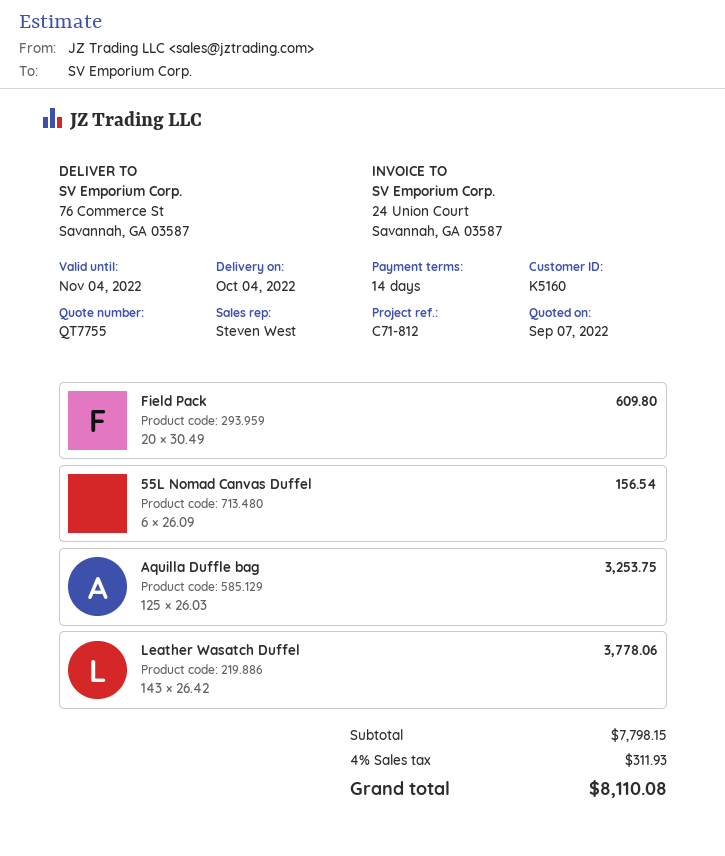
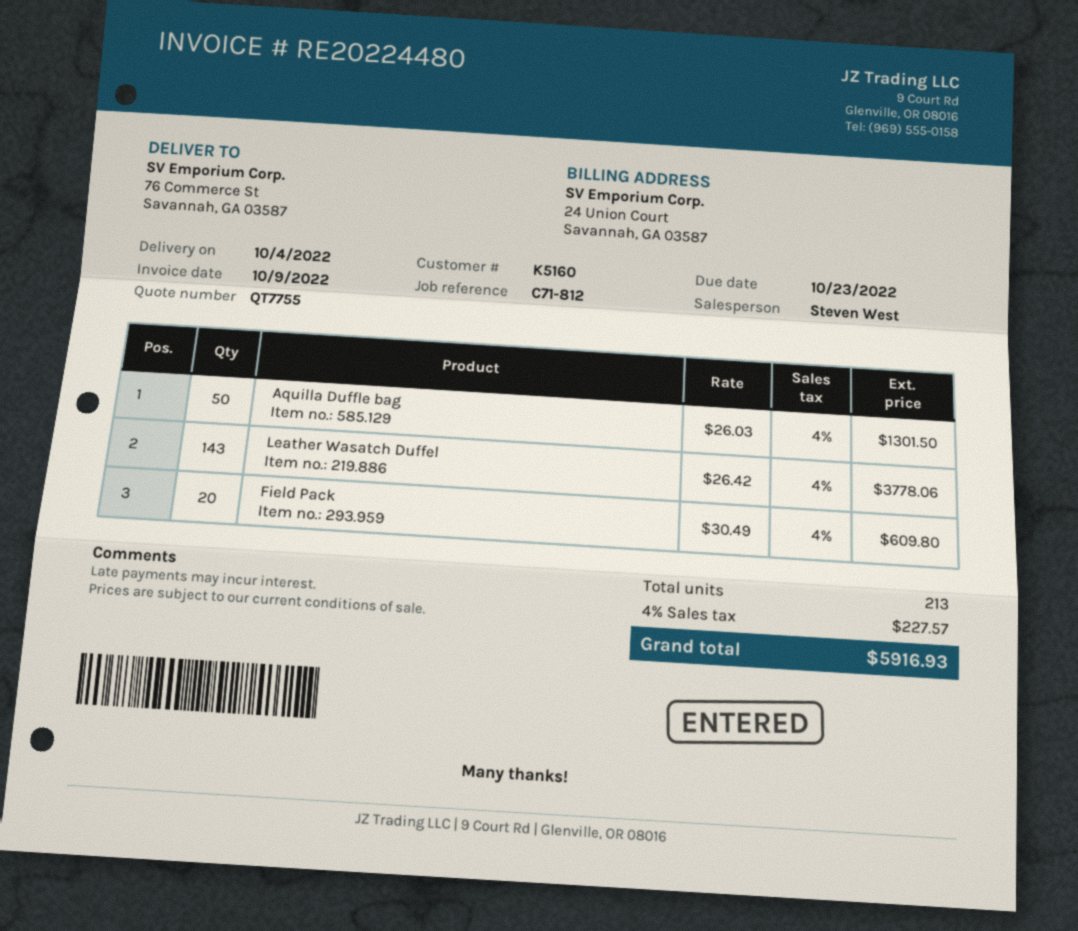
55L Nomad Canvas Duffel: 6 x 26.09 = 156.54 -> none
Aquilla Duffle bag: 125 x 26.03 = 3253.75 -> 50 x 26.03 = 1301.50
tax: 4% = 311.93 -> 4% = 227.57
total: 8110.08 -> 5916.93

